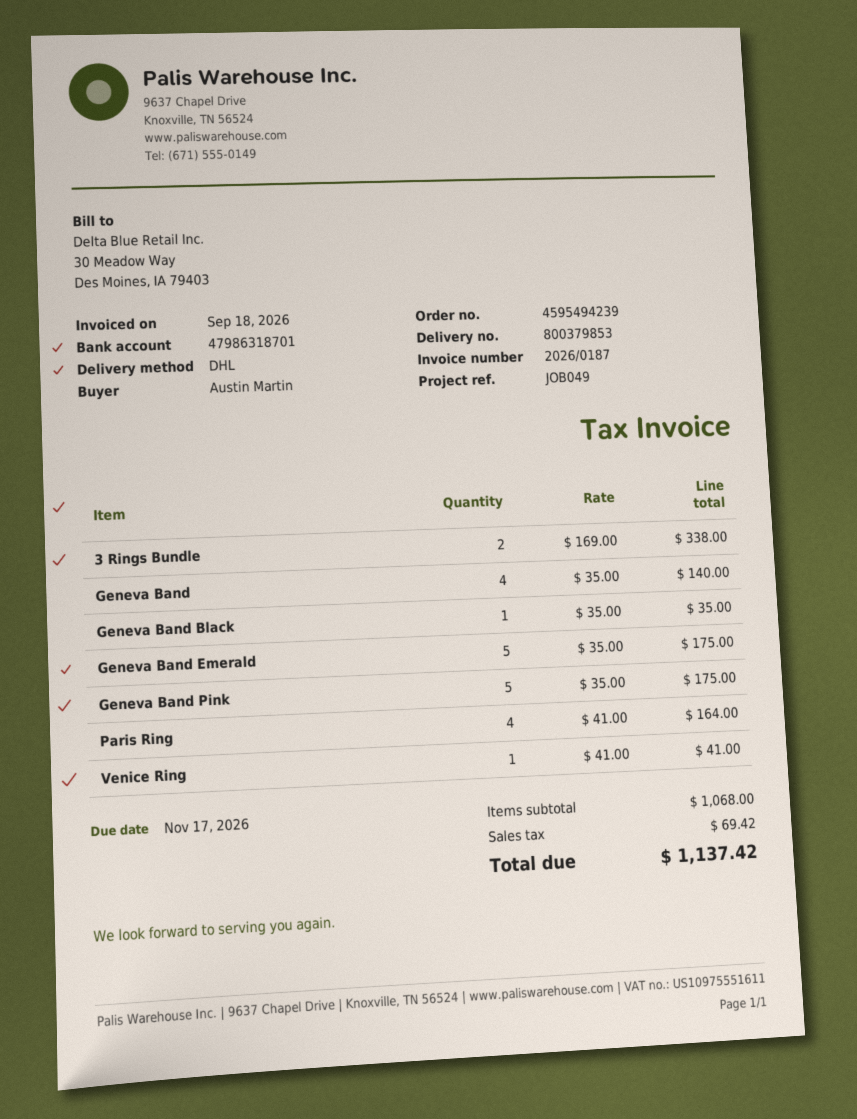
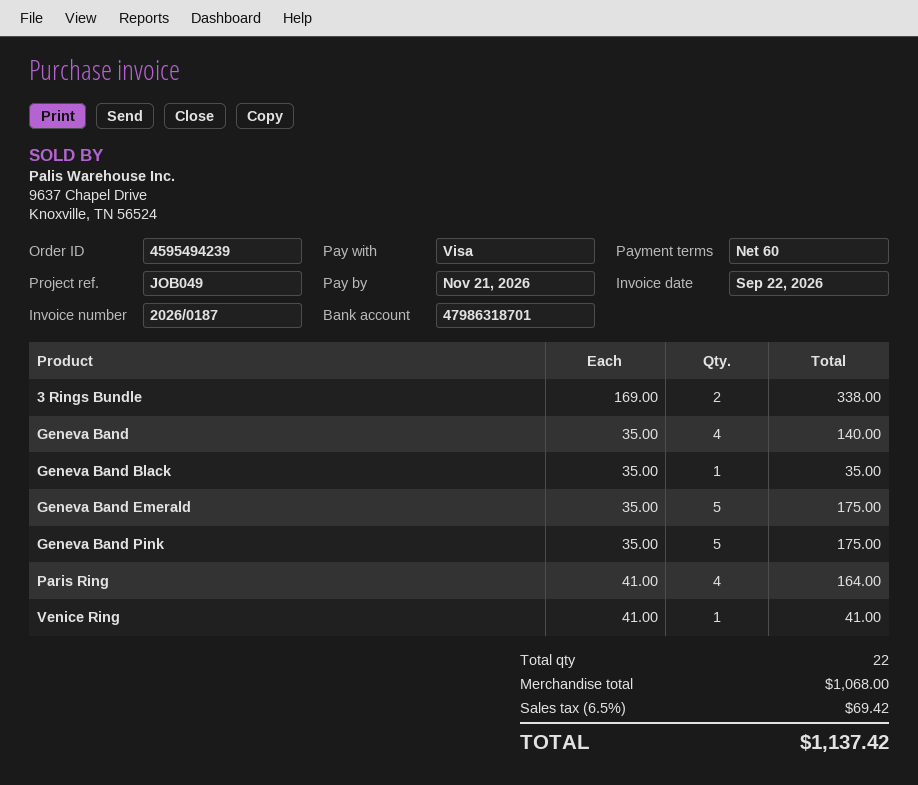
invoice date: 2026-09-18 -> 2026-09-22
due date: 2026-11-17 -> 2026-11-21

